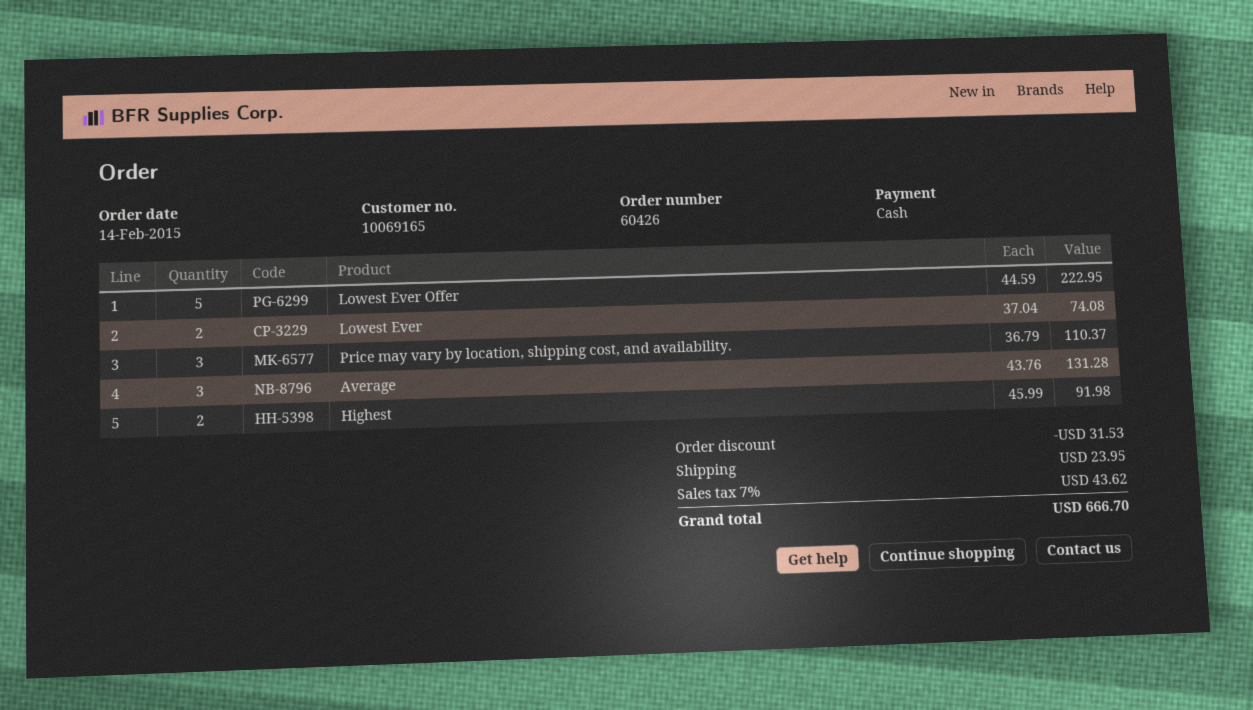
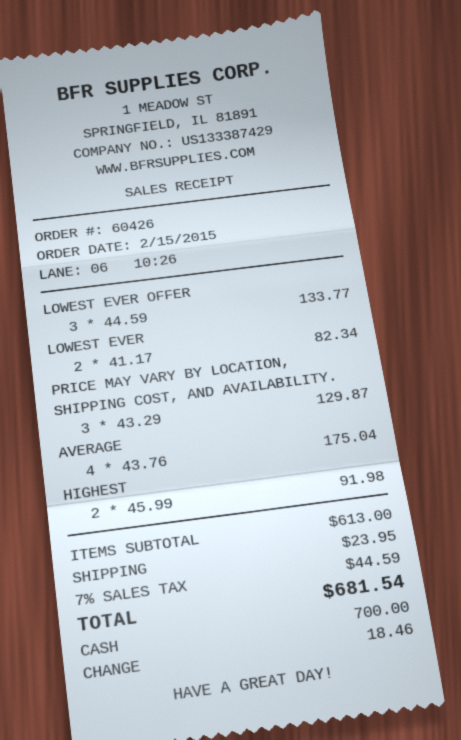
order date: 2015-02-14 -> 2015-02-15
Lowest Ever Offer: 5 x 44.59 = 222.95 -> 3 x 44.59 = 133.77
Lowest Ever: 2 x 37.04 = 74.08 -> 2 x 41.17 = 82.34
Price may vary by location, shipping cost, and availability.: 3 x 36.79 = 110.37 -> 3 x 43.29 = 129.87
Average: 3 x 43.76 = 131.28 -> 4 x 43.76 = 175.04
discount: 31.53 -> none
tax: 7% = 43.62 -> 7% = 44.59
total: 666.70 -> 681.54

